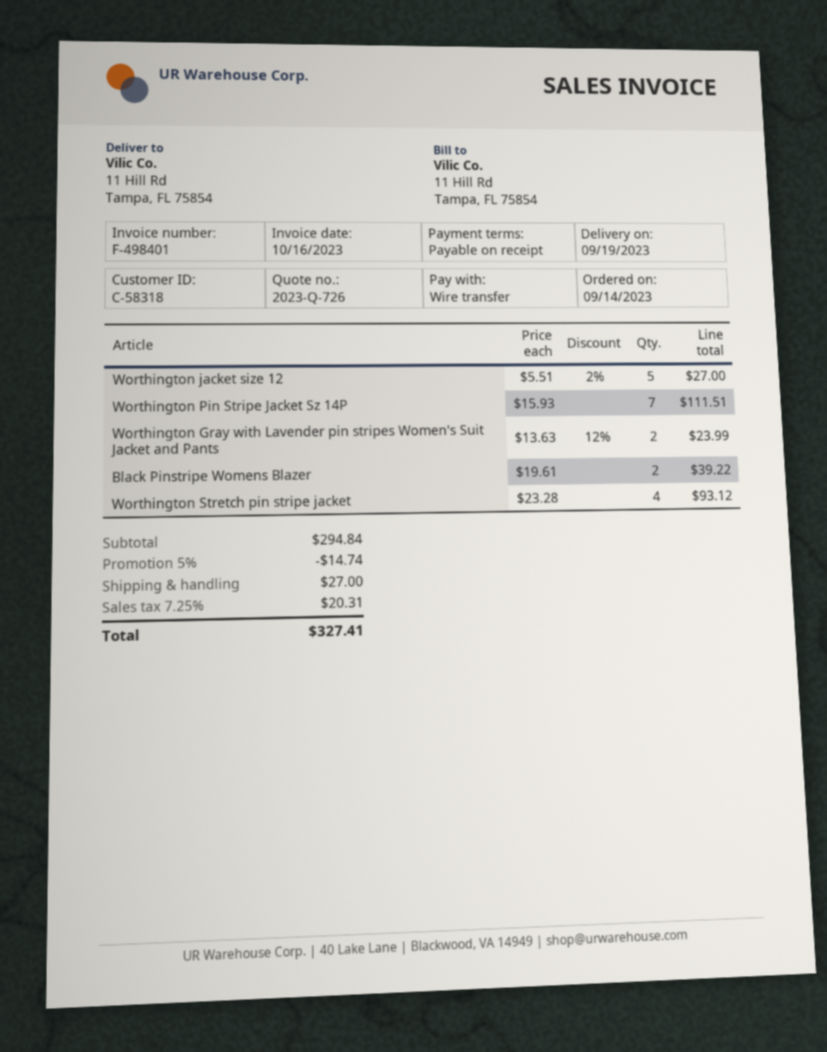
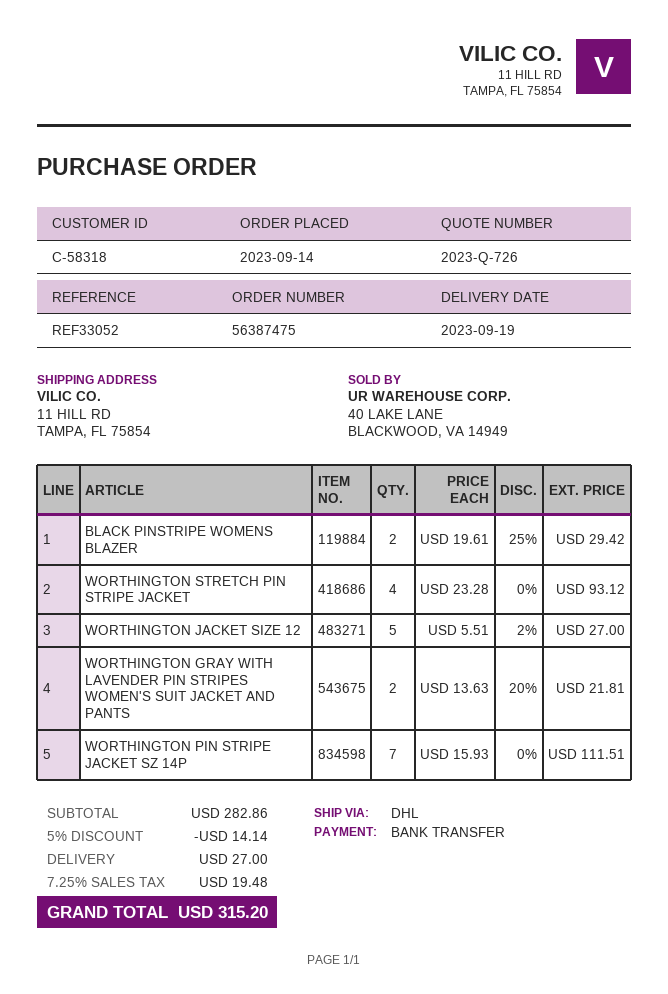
Worthington Gray with Lavender pin stripes Women's Suit Jacket and Pants: 2 x 13.63 - 12% = 23.99 -> 2 x 13.63 - 20% = 21.81
Black Pinstripe Womens Blazer: 2 x 19.61 = 39.22 -> 2 x 19.61 - 25% = 29.42
subtotal: 294.84 -> 282.86
discount: 5% = 14.74 -> 5% = 14.14
tax: 7.25% = 20.31 -> 7.25% = 19.48
total: 327.41 -> 315.20

